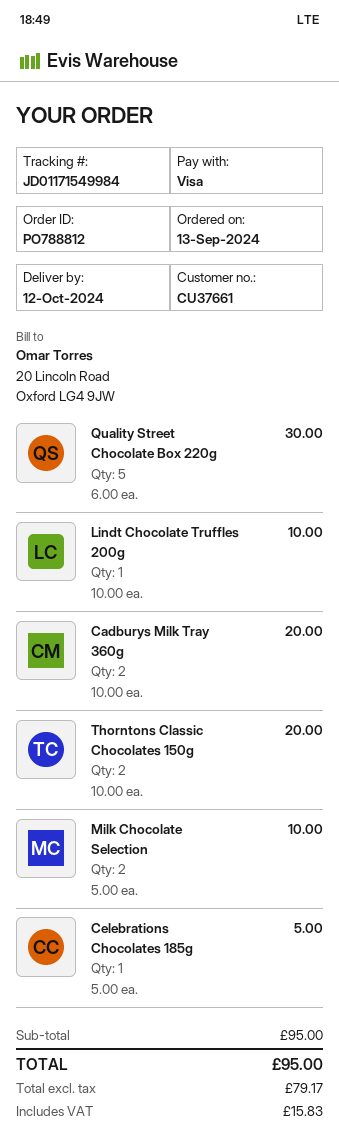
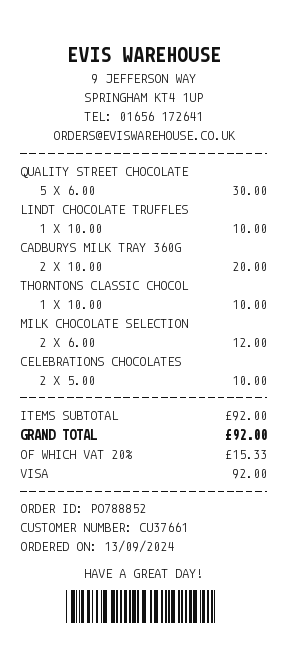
order number: PO788812 -> PO788852
Thorntons Classic Chocolates 150g: 2 x 10.00 = 20.00 -> 1 x 10.00 = 10.00
Milk Chocolate Selection: 2 x 5.00 = 10.00 -> 2 x 6.00 = 12.00
Celebrations Chocolates 185g: 1 x 5.00 = 5.00 -> 2 x 5.00 = 10.00
subtotal: 95.00 -> 92.00
tax: 15.83 -> 15.33
total: 95.00 -> 92.00

